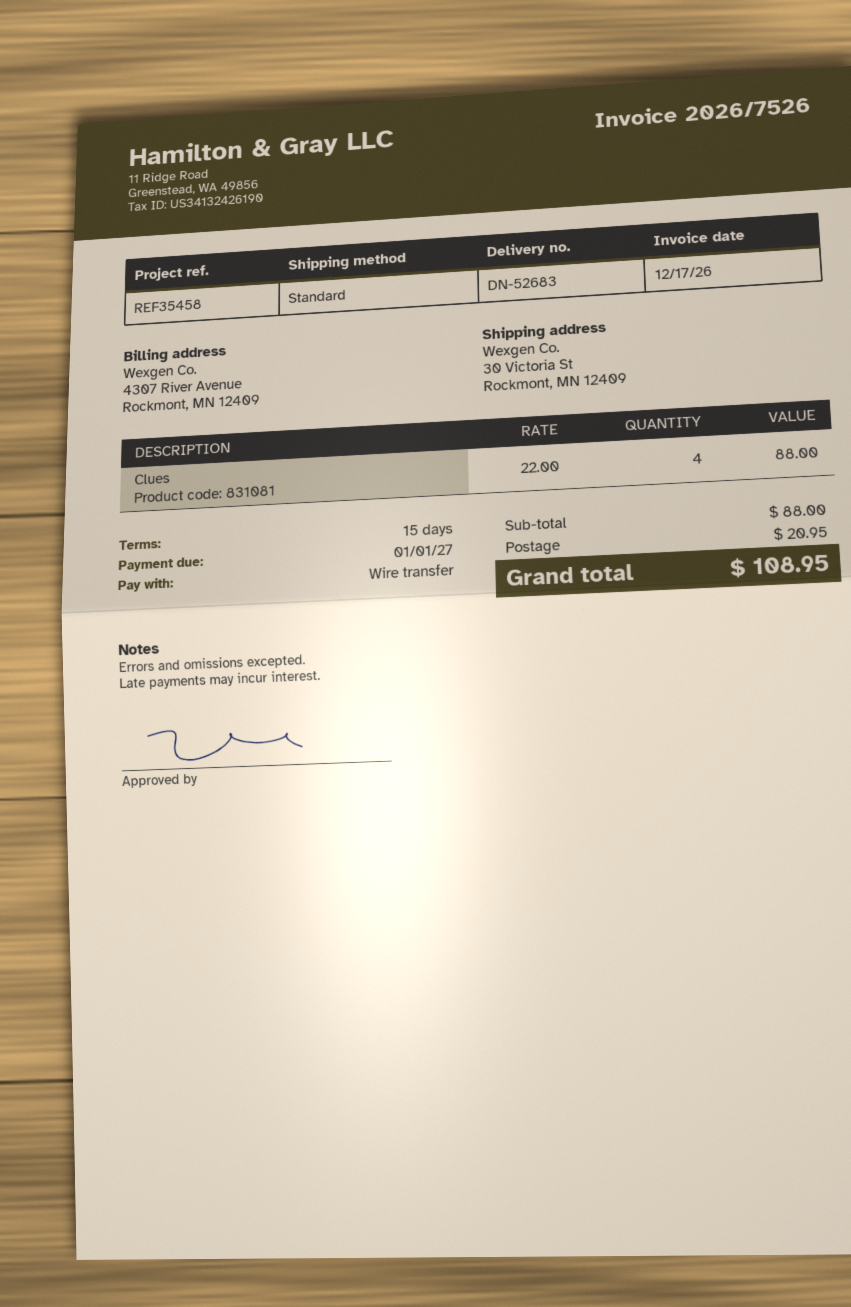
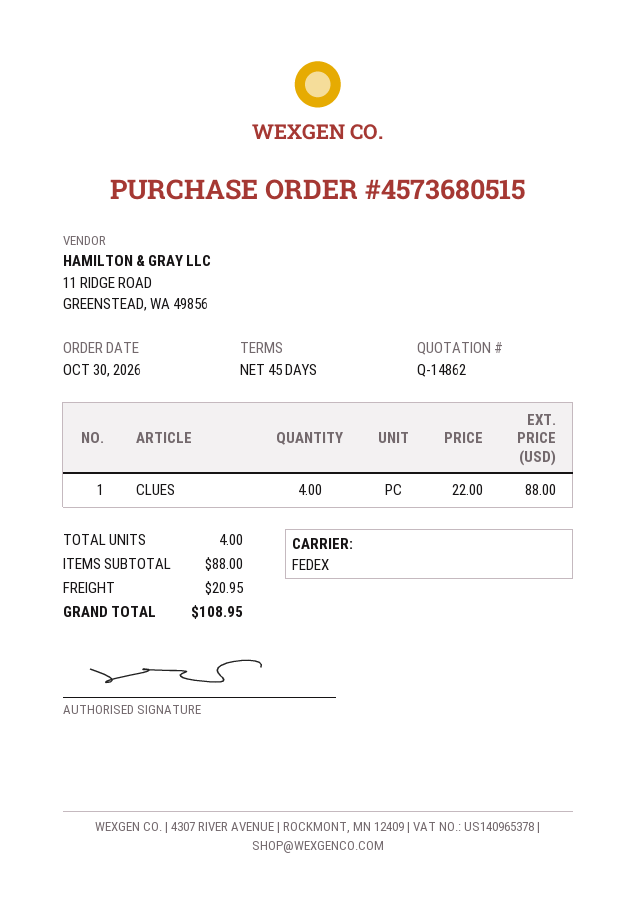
payment terms: 15 days -> 45 days
shipping method: standard -> FedEx

